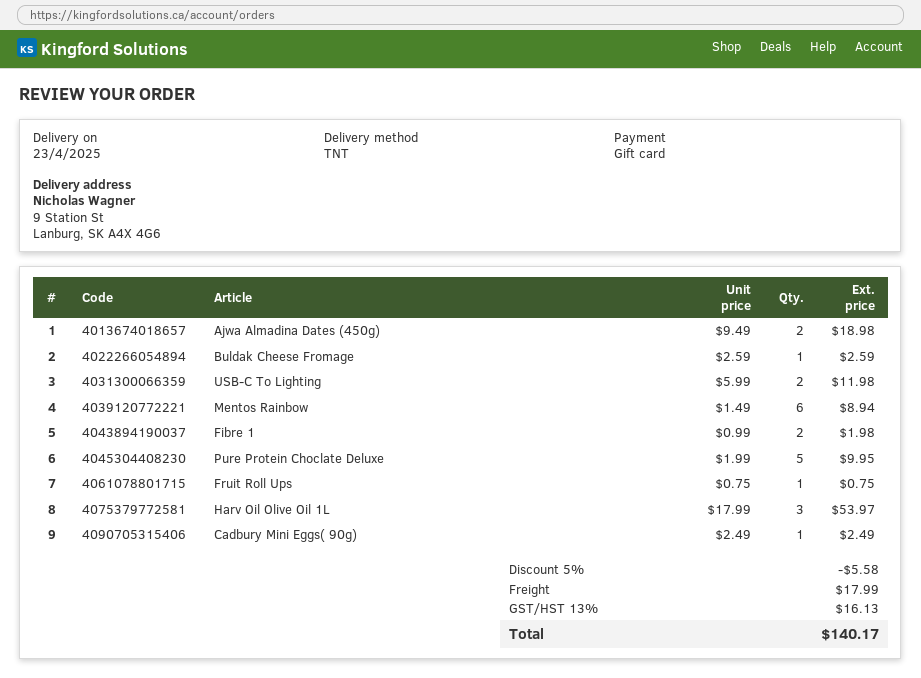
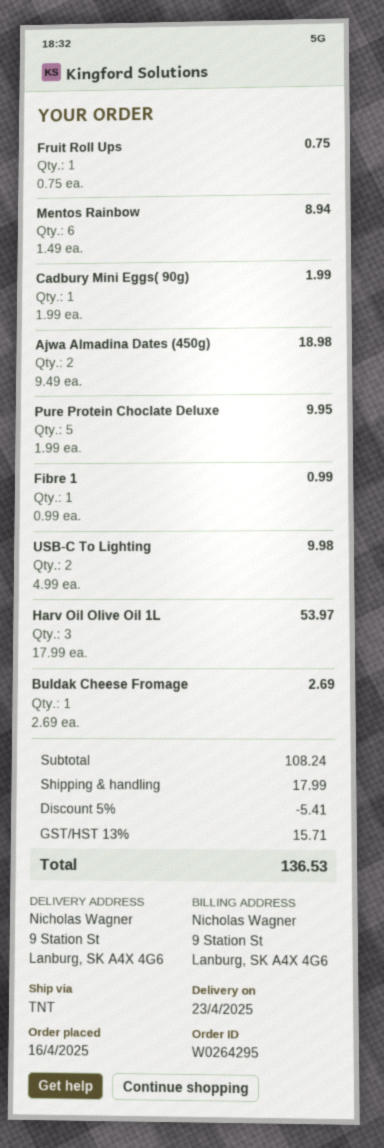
Buldak Cheese Fromage: 1 x 2.59 = 2.59 -> 1 x 2.69 = 2.69
USB-C To Lighting: 2 x 5.99 = 11.98 -> 2 x 4.99 = 9.98
Fibre 1: 2 x 0.99 = 1.98 -> 1 x 0.99 = 0.99
Cadbury Mini Eggs( 90g): 1 x 2.49 = 2.49 -> 1 x 1.99 = 1.99
discount: 5% = 5.58 -> 5% = 5.41
tax: 13% = 16.13 -> 13% = 15.71
total: 140.17 -> 136.53

